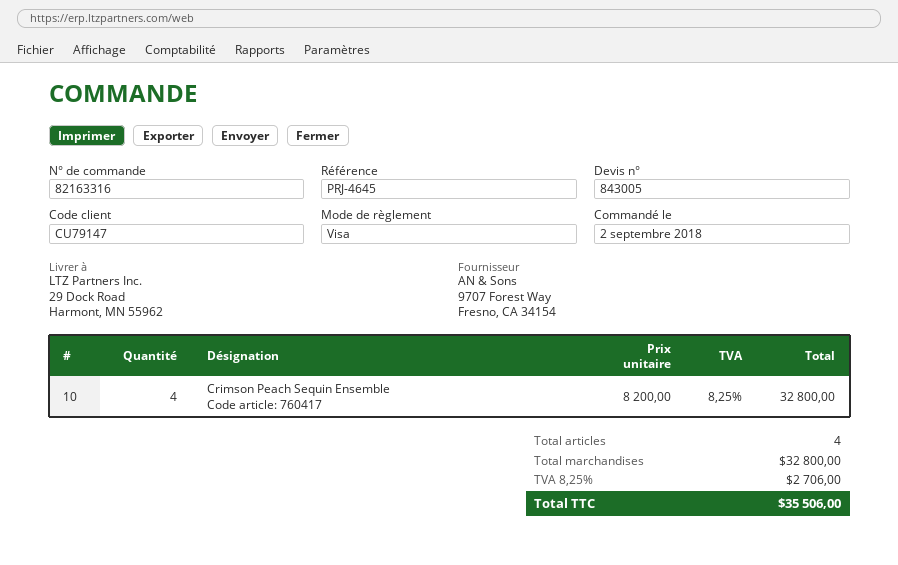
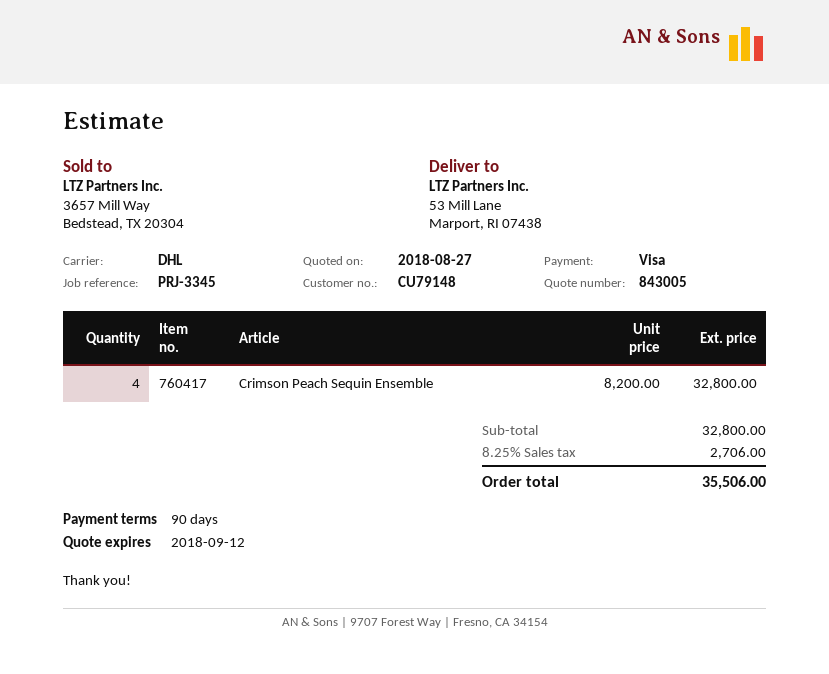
customer number: CU79147 -> CU79148
reference: PRJ-4645 -> PRJ-3345
ship to: 29 Dock Road, Harmont, MN 55962 -> 53 Mill Lane, Marport, RI 07438

